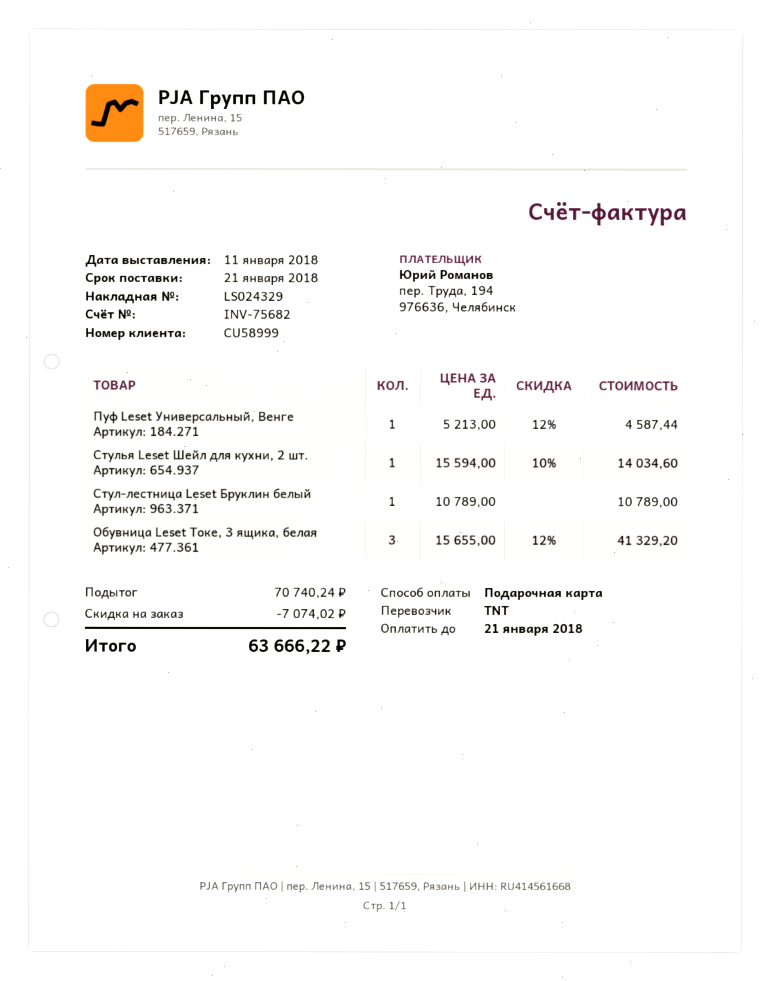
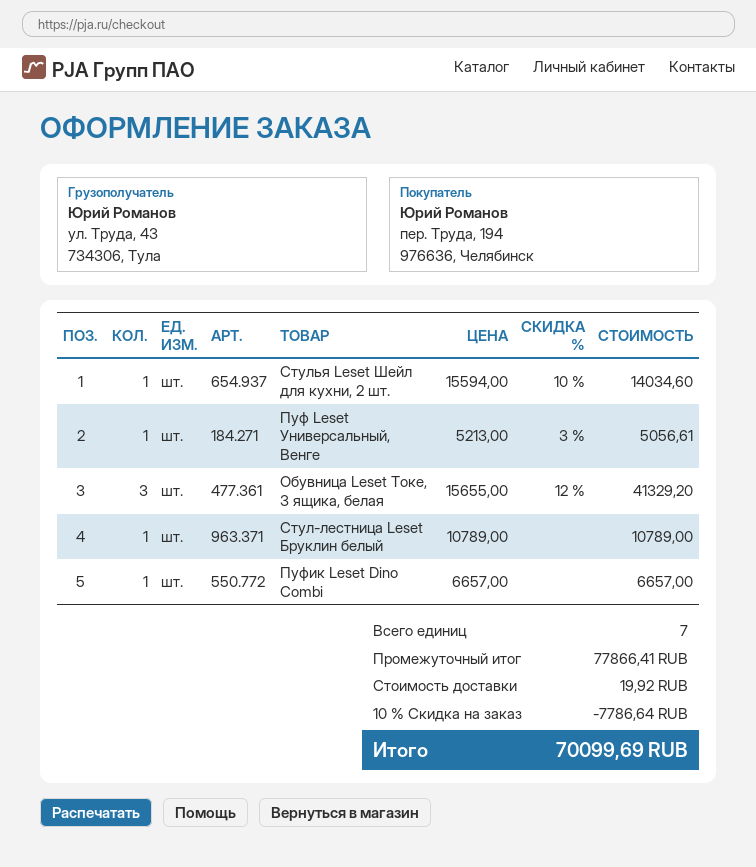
Пуф Leset Универсальный, Венге: 1 x 5213.00 - 12% = 4587.44 -> 1 x 5213.00 - 3% = 5056.61
Пуфик Leset Dino Combi: none -> 1 x 6657.00 = 6657.00
subtotal: 70740.24 -> 77866.41
discount: 7074.02 -> 7786.64
shipping: none -> 19.92
total: 63666.22 -> 70099.69

